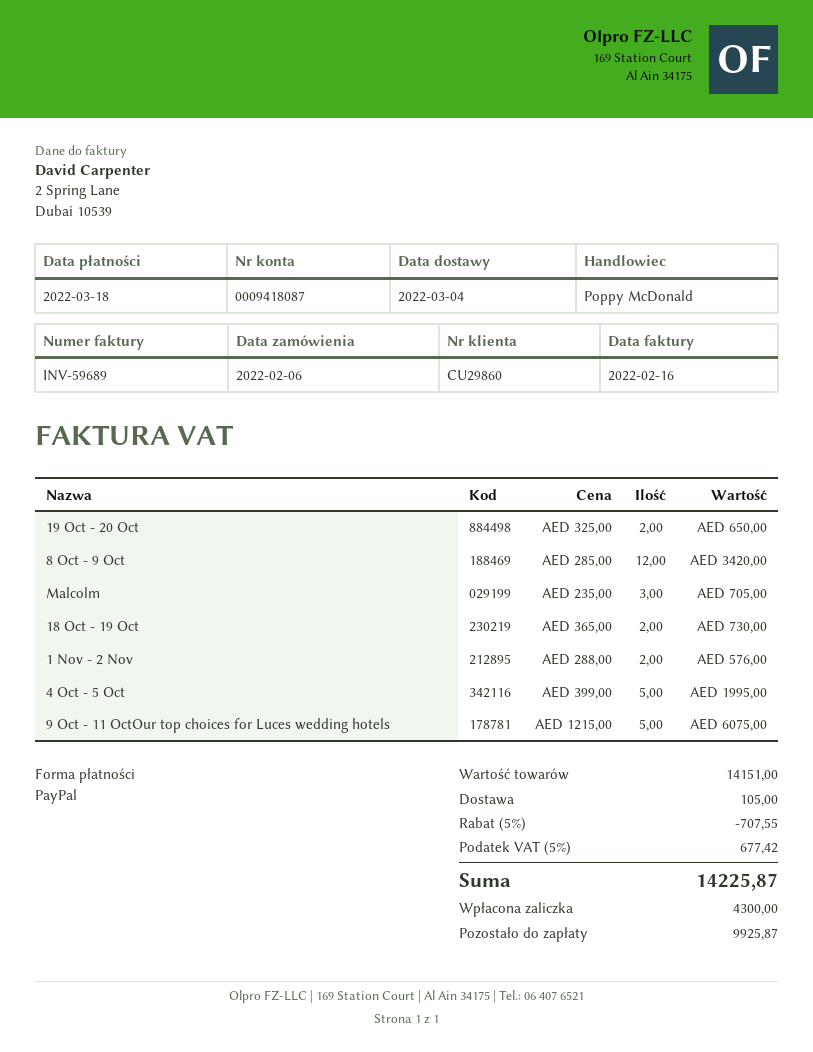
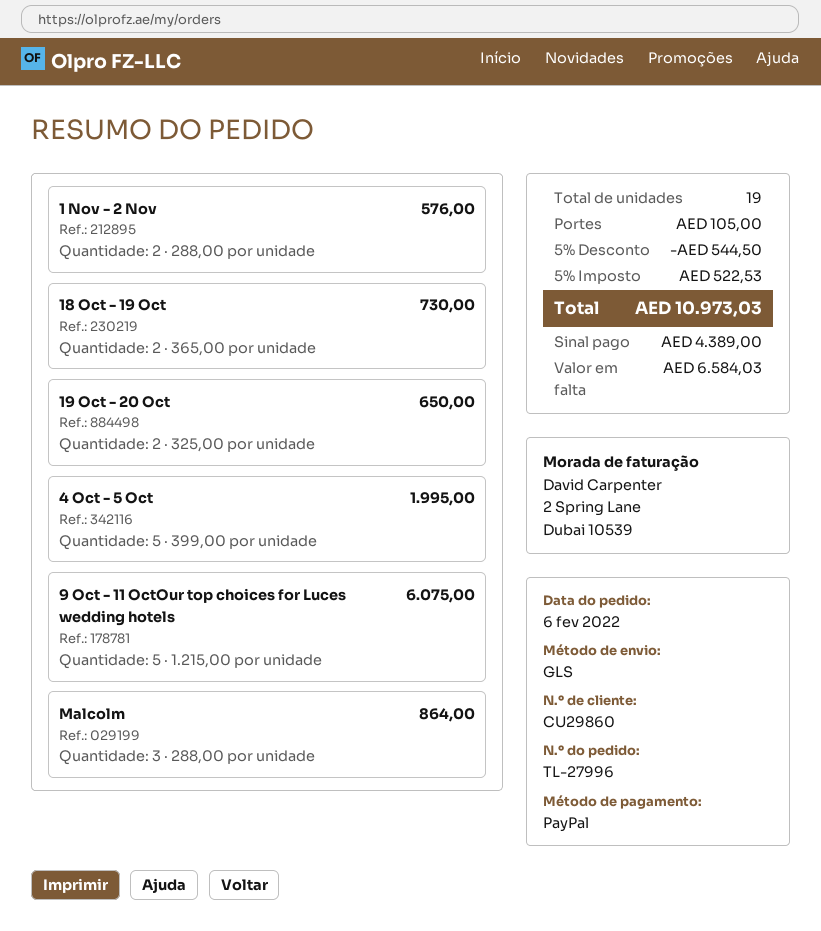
8 Oct - 9 Oct: 12 x 285.00 = 3420.00 -> none
Malcolm: 3 x 235.00 = 705.00 -> 3 x 288.00 = 864.00
discount: 5% = 707.55 -> 5% = 544.50
tax: 5% = 677.42 -> 5% = 522.53
total: 14225.87 -> 10973.03
deposit: 4300.00 -> 4389.00
balance: 9925.87 -> 6584.03

